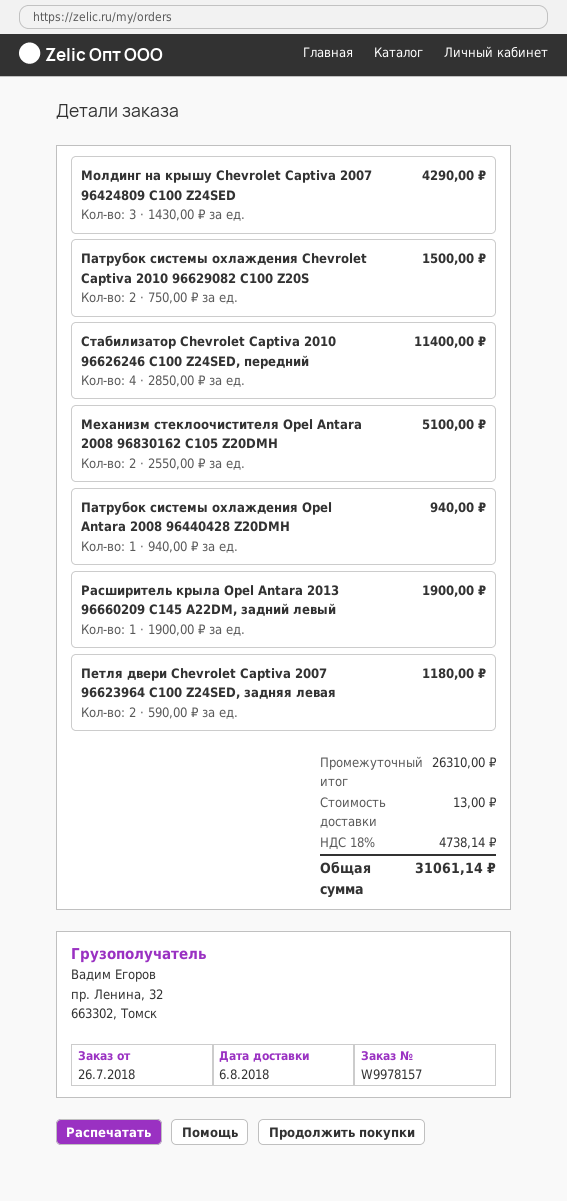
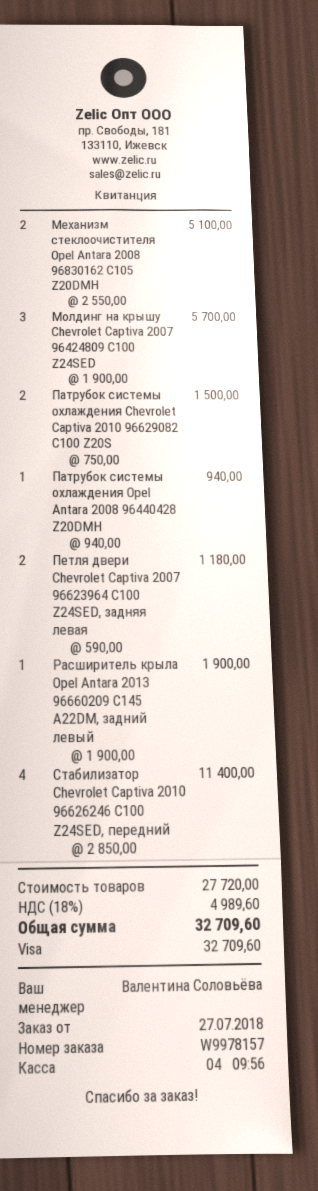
order date: 2018-07-26 -> 2018-07-27
Молдинг на крышу Chevrolet Captiva 2007 96424809 C100 Z24SED: 3 x 1430.00 = 4290.00 -> 3 x 1900.00 = 5700.00
subtotal: 26310.00 -> 27720.00
shipping: 13.00 -> none
tax: 18% = 4738.14 -> 18% = 4989.60
total: 31061.14 -> 32709.60

